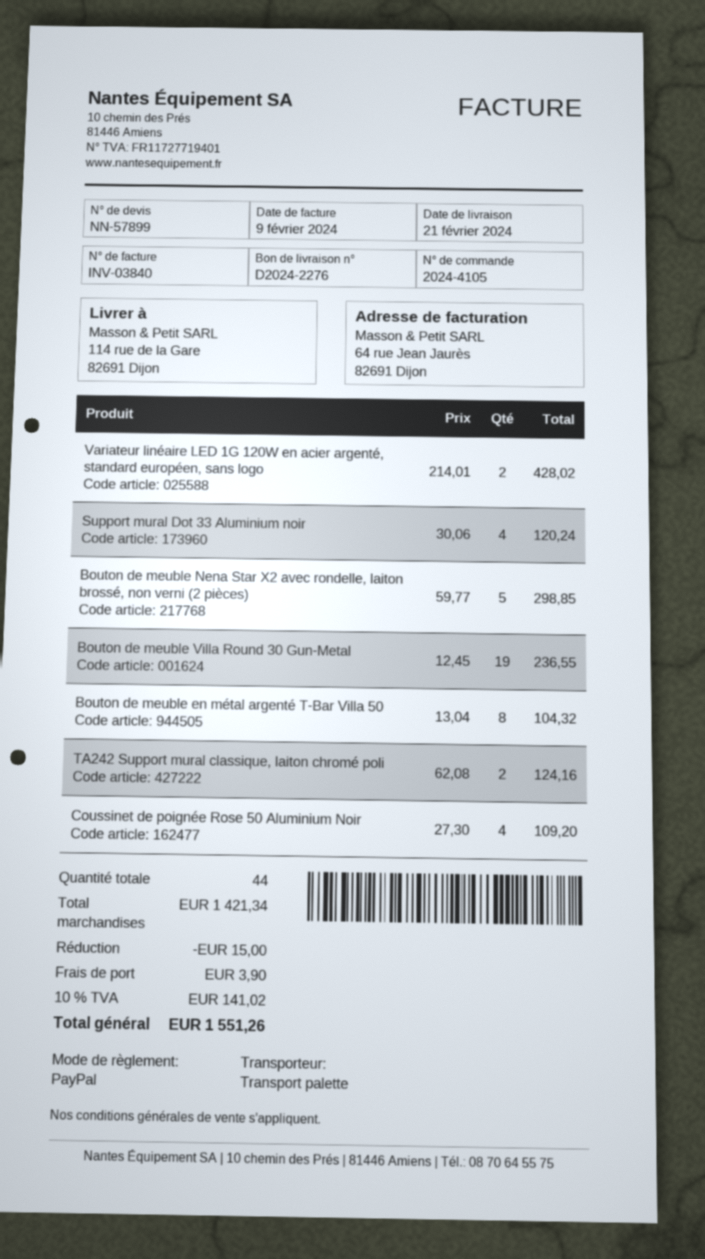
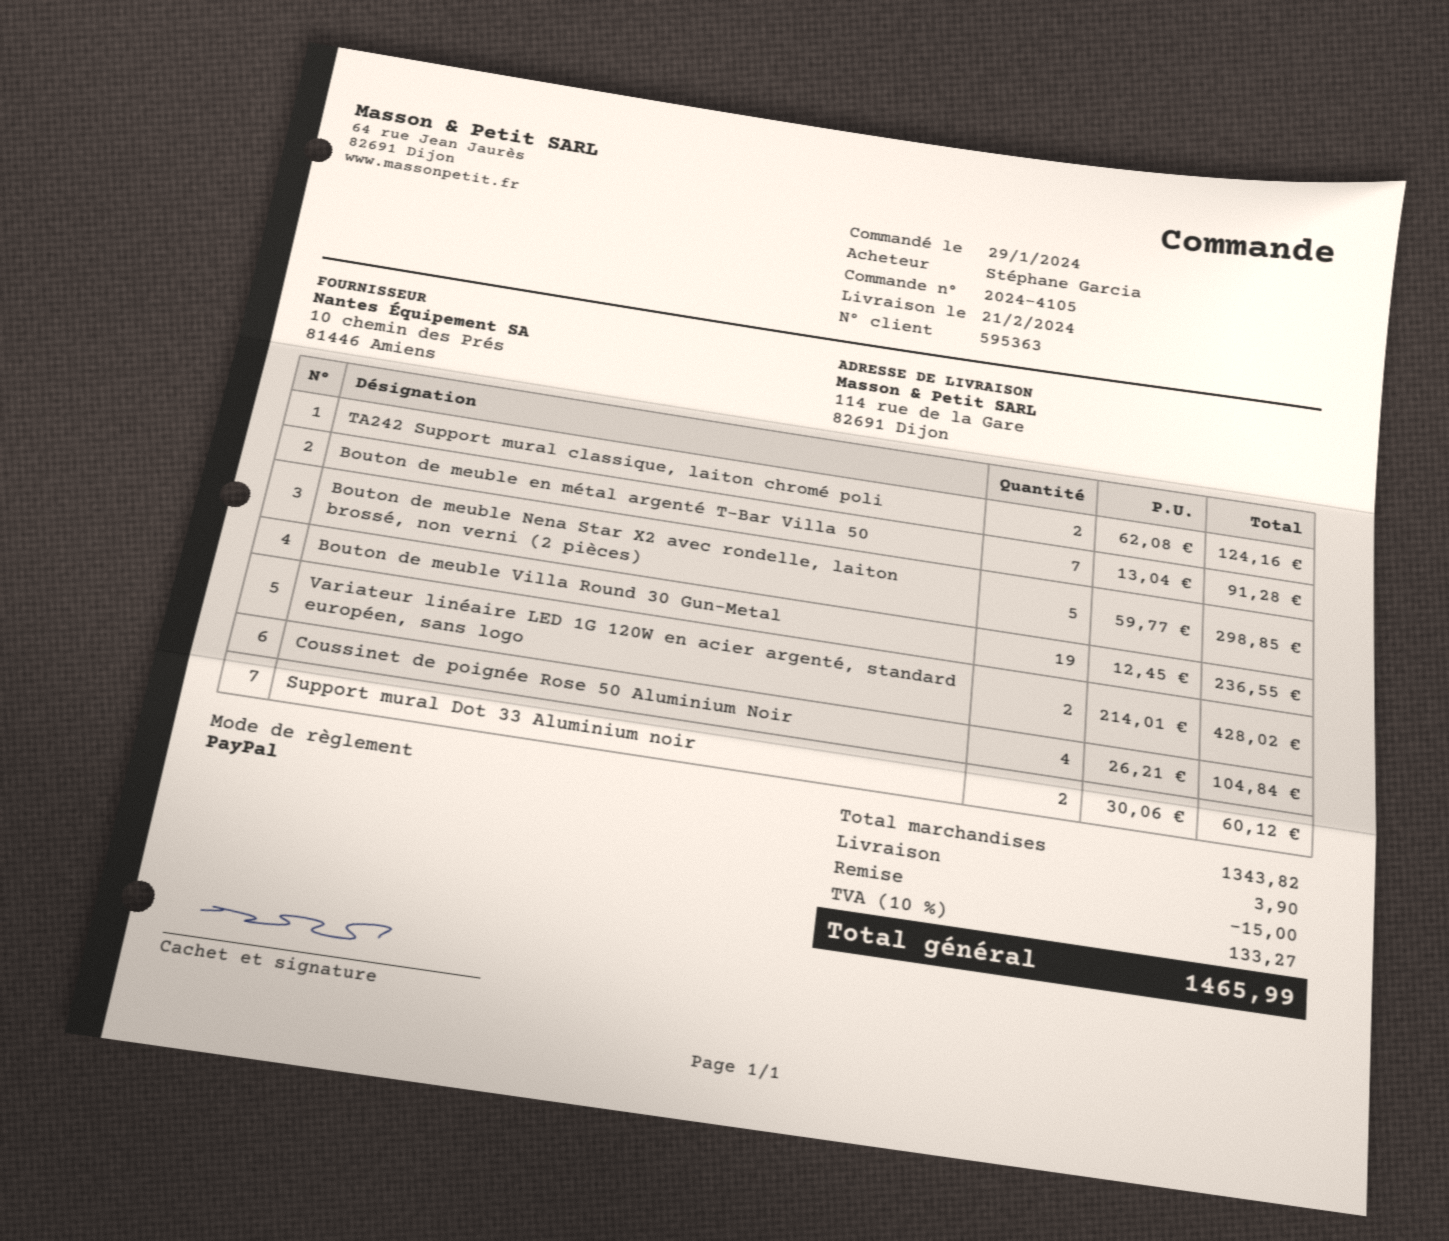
Support mural Dot 33 Aluminium noir: 4 x 30.06 = 120.24 -> 2 x 30.06 = 60.12
Bouton de meuble en métal argenté T-Bar Villa 50: 8 x 13.04 = 104.32 -> 7 x 13.04 = 91.28
Coussinet de poignée Rose 50 Aluminium Noir: 4 x 27.30 = 109.20 -> 4 x 26.21 = 104.84
subtotal: 1421.34 -> 1343.82
tax: 10% = 141.02 -> 10% = 133.27
total: 1551.26 -> 1465.99

